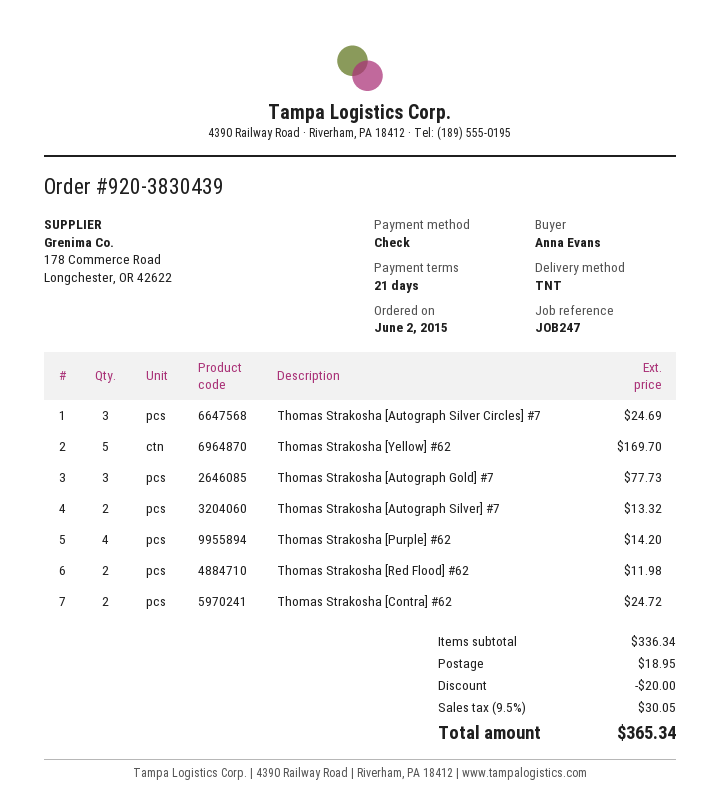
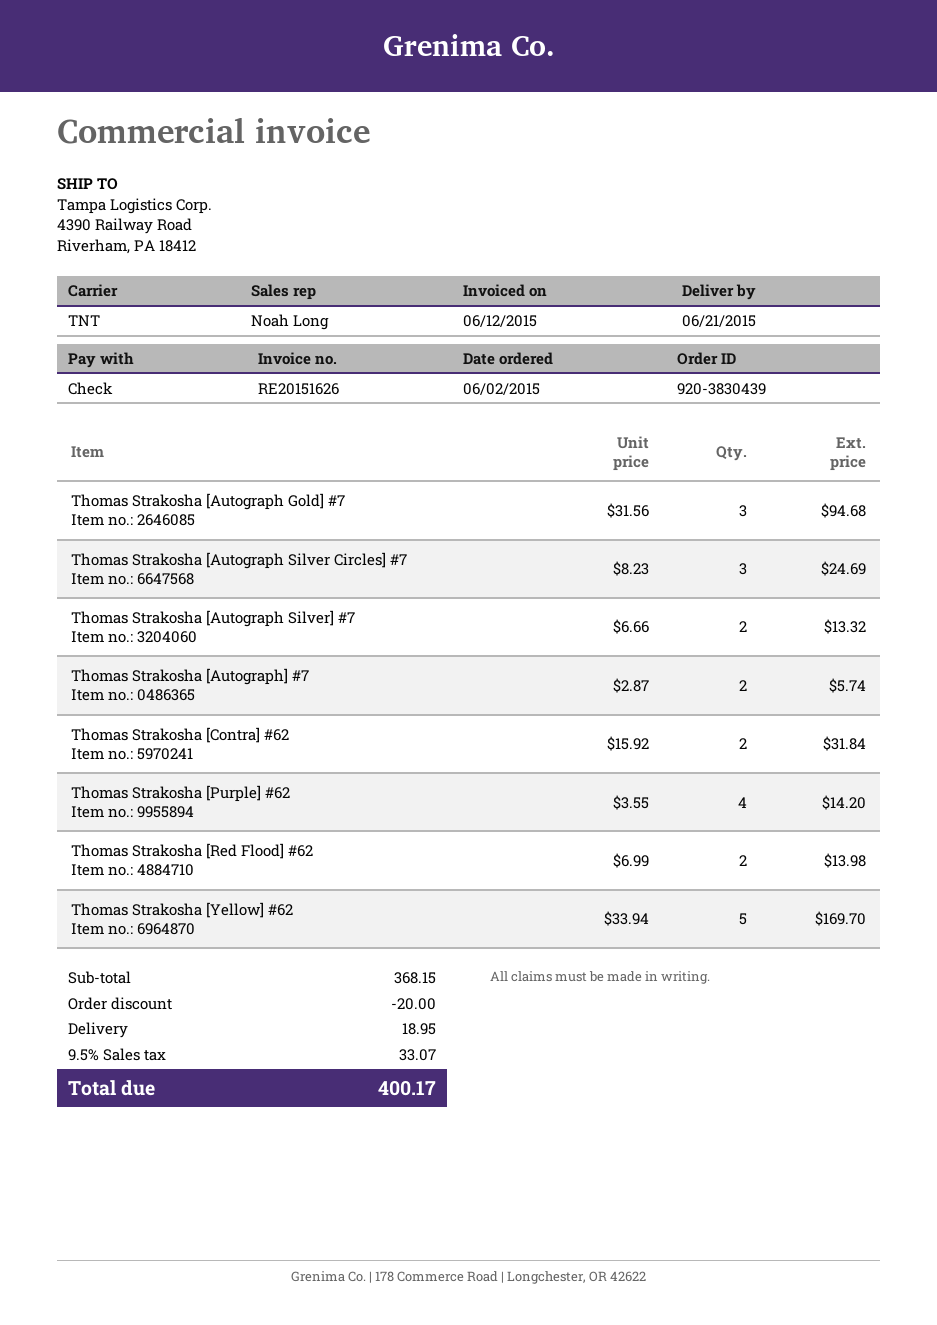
Thomas Strakosha [Autograph Gold] #7: 3 for 77.73 -> 3 for 94.68
Thomas Strakosha [Red Flood] #62: 2 for 11.98 -> 2 for 13.98
Thomas Strakosha [Contra] #62: 2 for 24.72 -> 2 for 31.84
Thomas Strakosha [Autograph] #7: none -> 2 for 5.74
subtotal: 336.34 -> 368.15
tax: 9.5% = 30.05 -> 9.5% = 33.07
total: 365.34 -> 400.17

